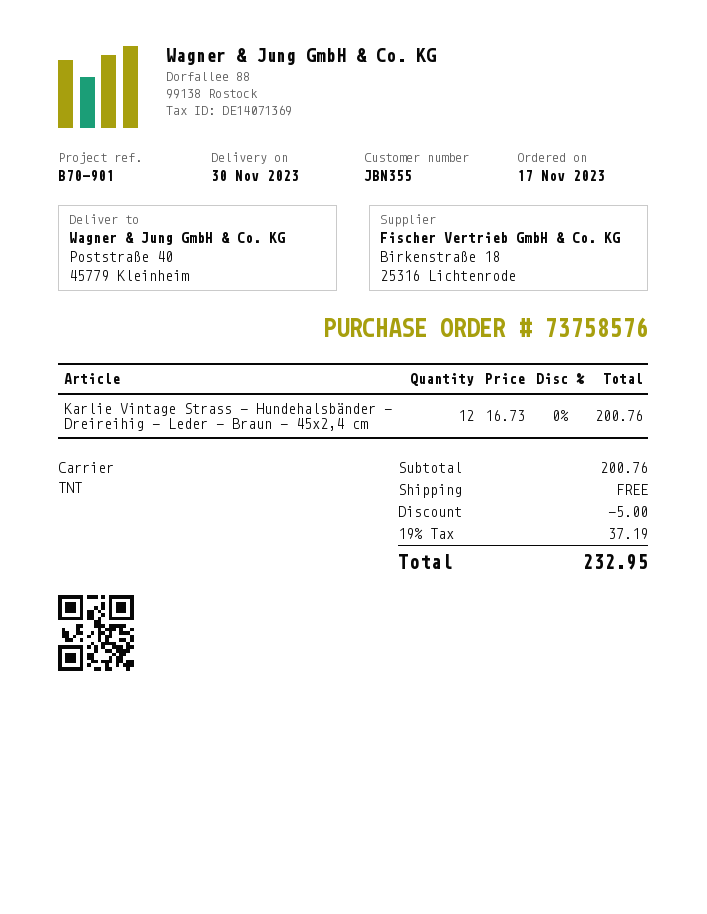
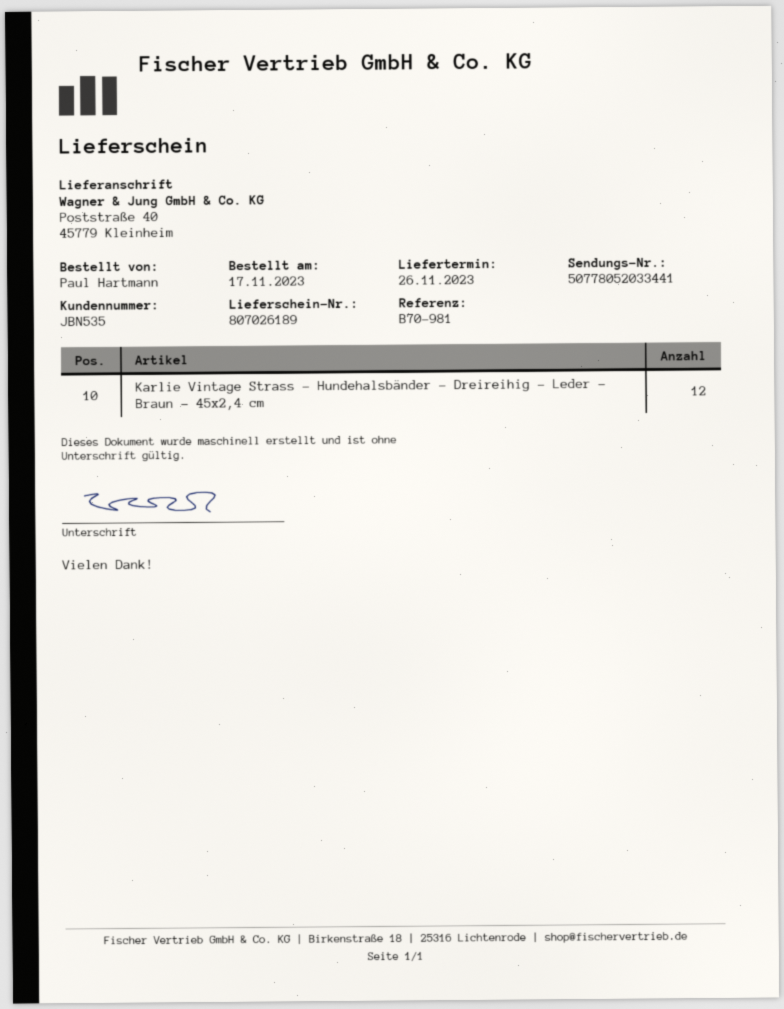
delivery date: 2023-11-30 -> 2023-11-26
customer number: JBN355 -> JBN535
reference: B70-901 -> B70-981

